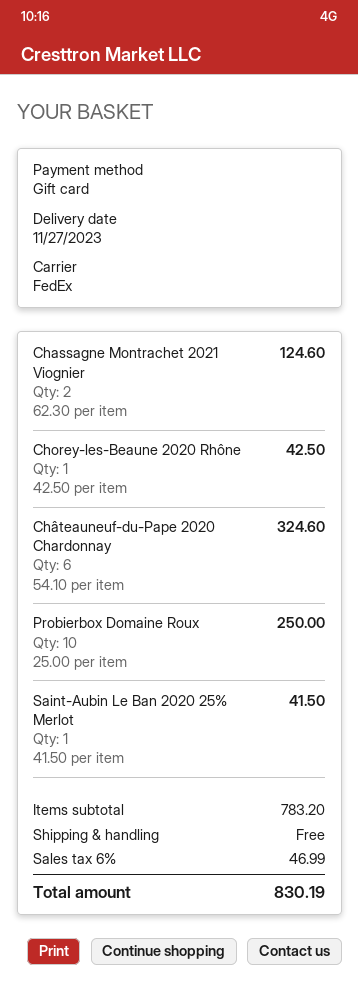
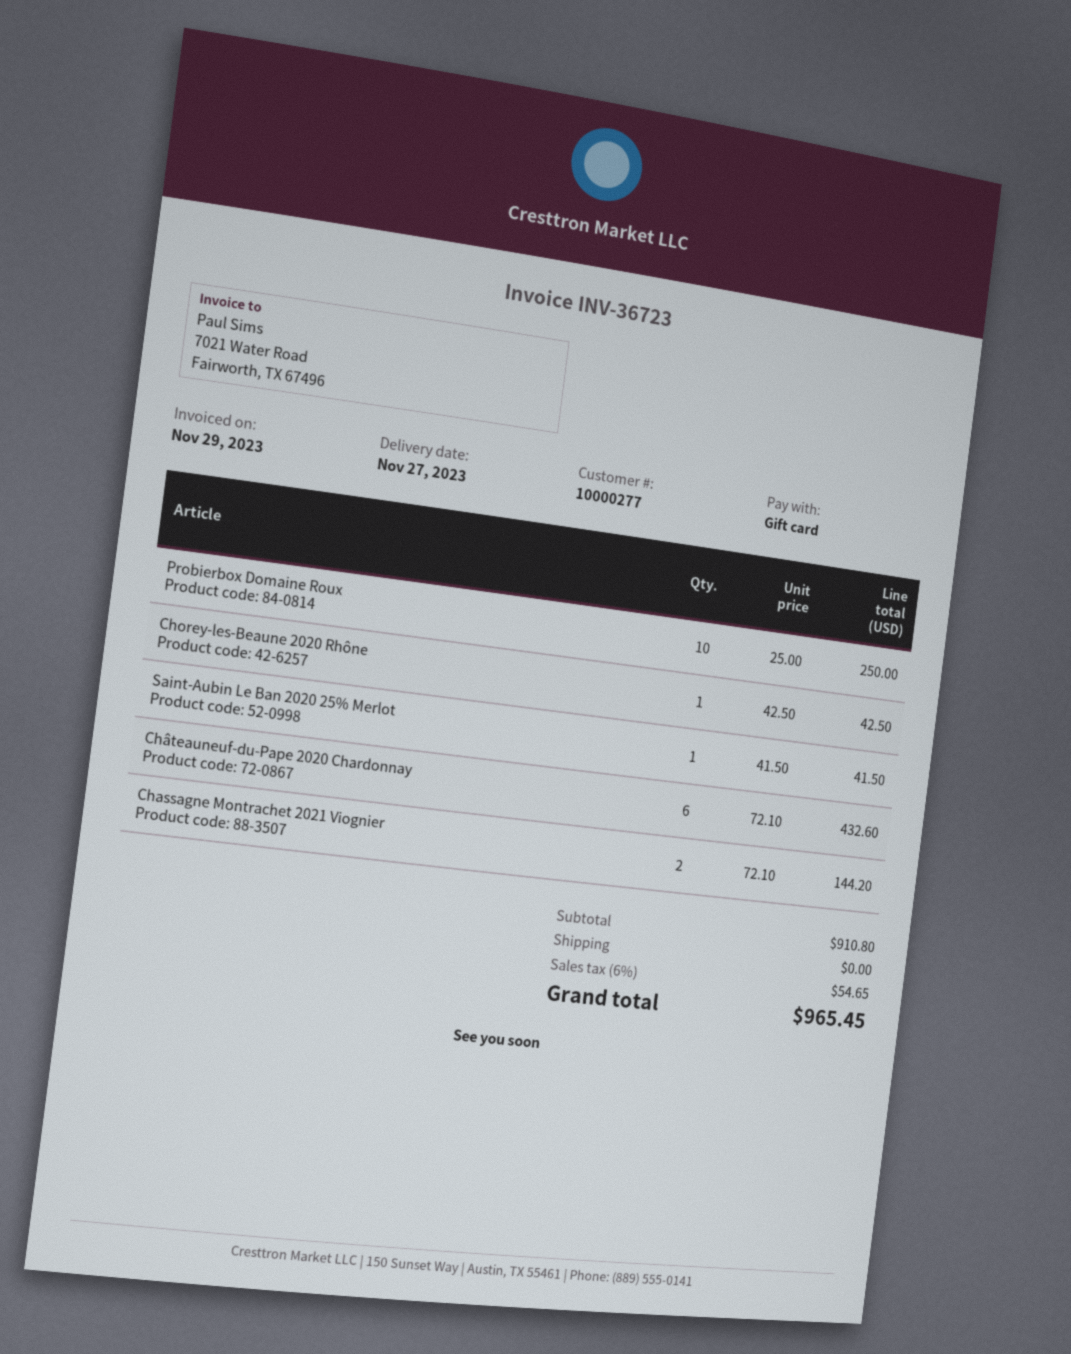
Chassagne Montrachet 2021 Viognier: 2 x 62.30 = 124.60 -> 2 x 72.10 = 144.20
Châteauneuf-du-Pape 2020 Chardonnay: 6 x 54.10 = 324.60 -> 6 x 72.10 = 432.60
subtotal: 783.20 -> 910.80
tax: 6% = 46.99 -> 6% = 54.65
total: 830.19 -> 965.45

